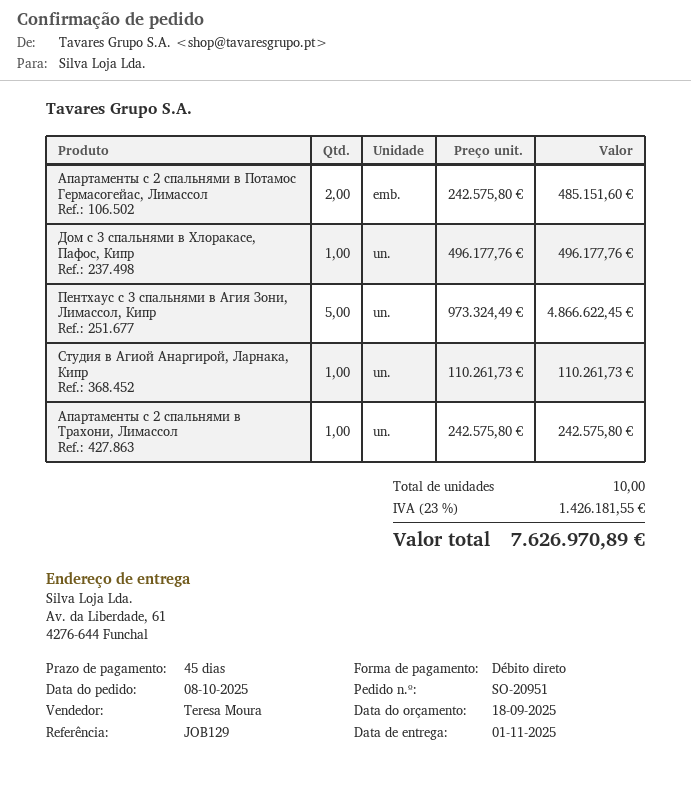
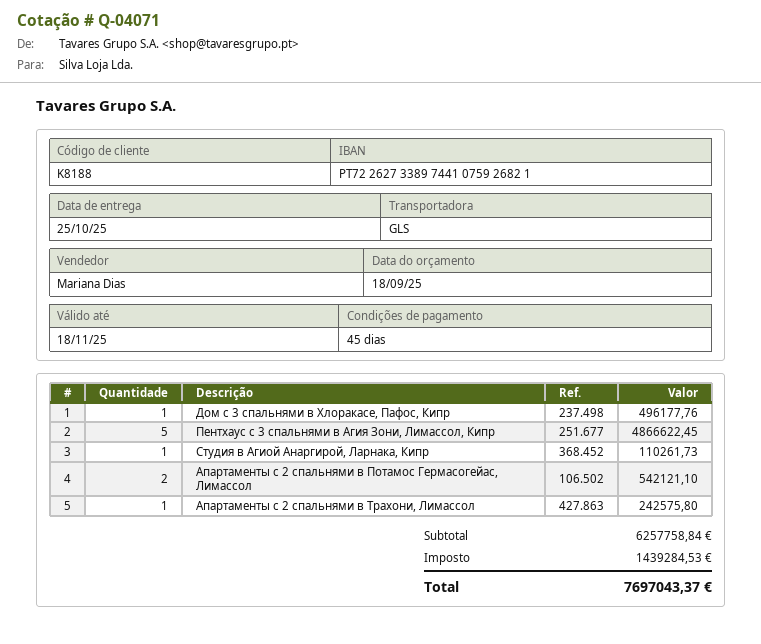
delivery date: 2025-11-01 -> 2025-10-25
sales rep: Teresa Moura -> Mariana Dias
Апартаменты с 2 спальнями в Потамос Гермасогейас, Лимассол: 2 for 485151.60 -> 2 for 542121.10
tax: 1426181.55 -> 1439284.53
total: 7626970.89 -> 7697043.37

